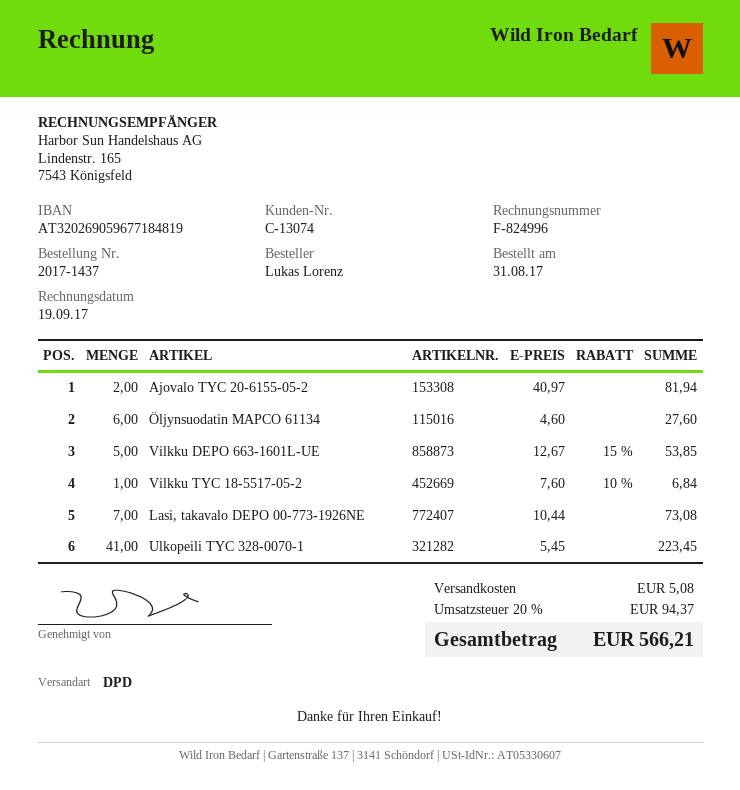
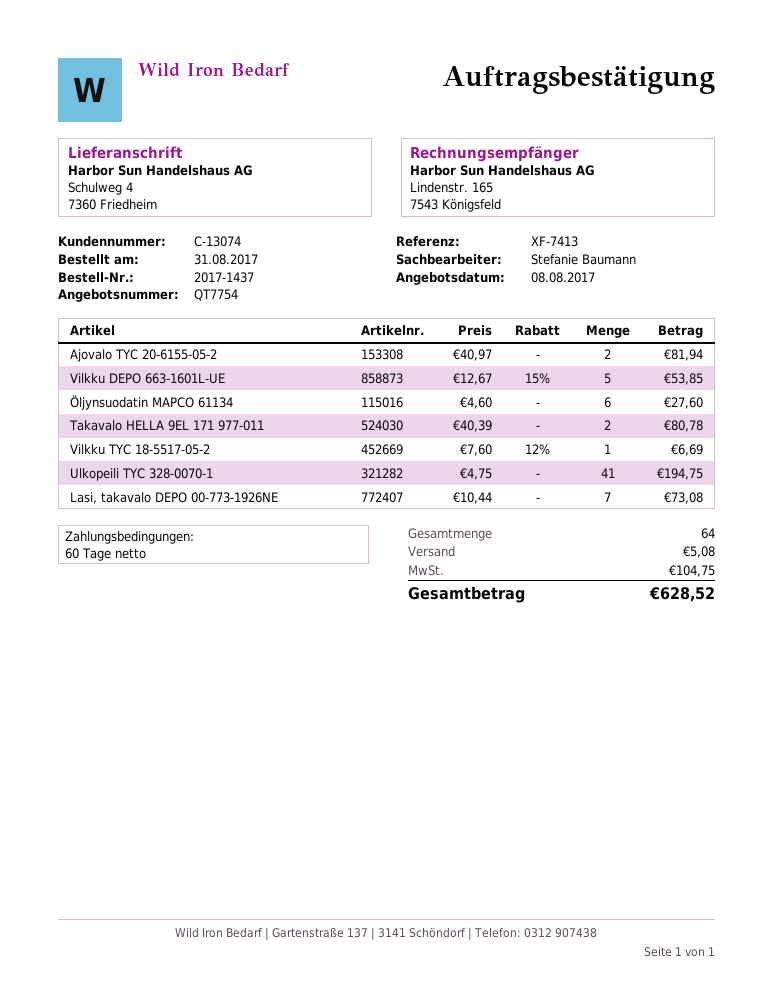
Vilkku TYC 18-5517-05-2: 1 x 7.60 - 10% = 6.84 -> 1 x 7.60 - 12% = 6.69
Ulkopeili TYC 328-0070-1: 41 x 5.45 = 223.45 -> 41 x 4.75 = 194.75
Takavalo HELLA 9EL 171 977-011: none -> 2 x 40.39 = 80.78
tax: 94.37 -> 104.75
total: 566.21 -> 628.52

